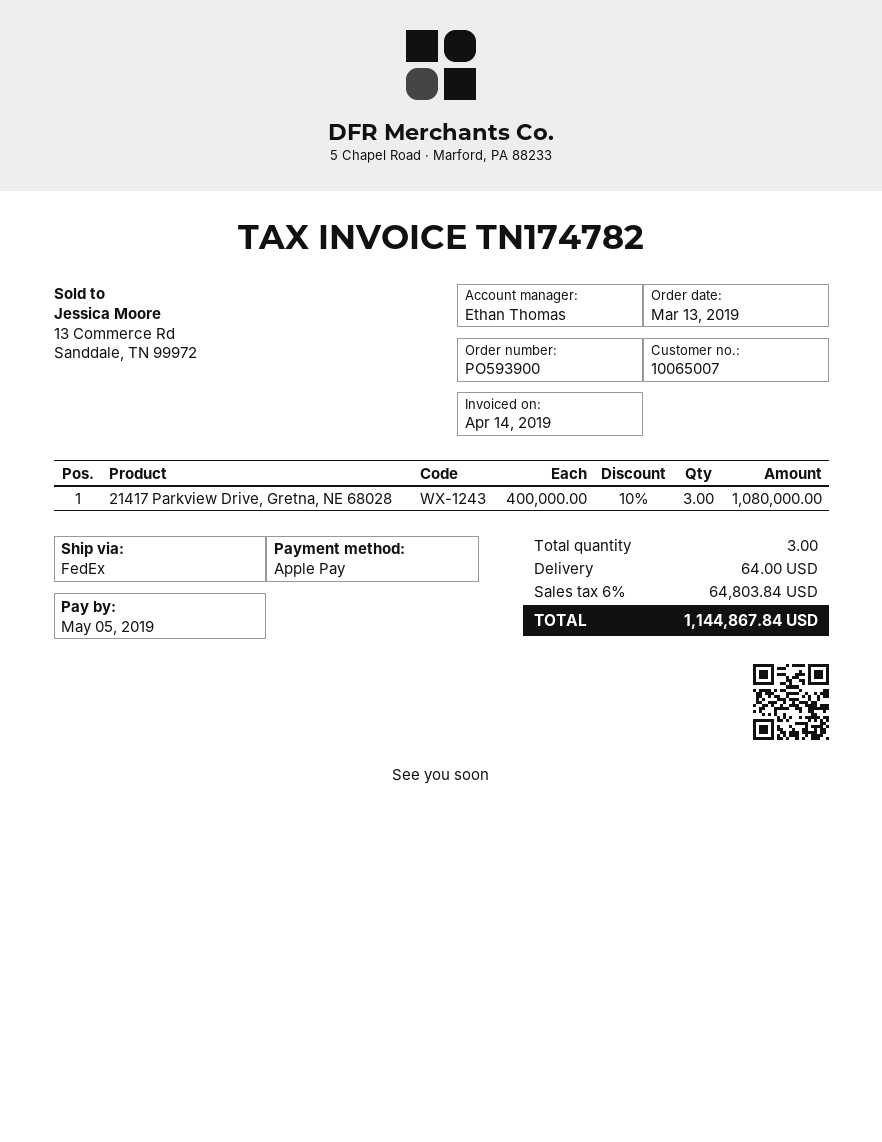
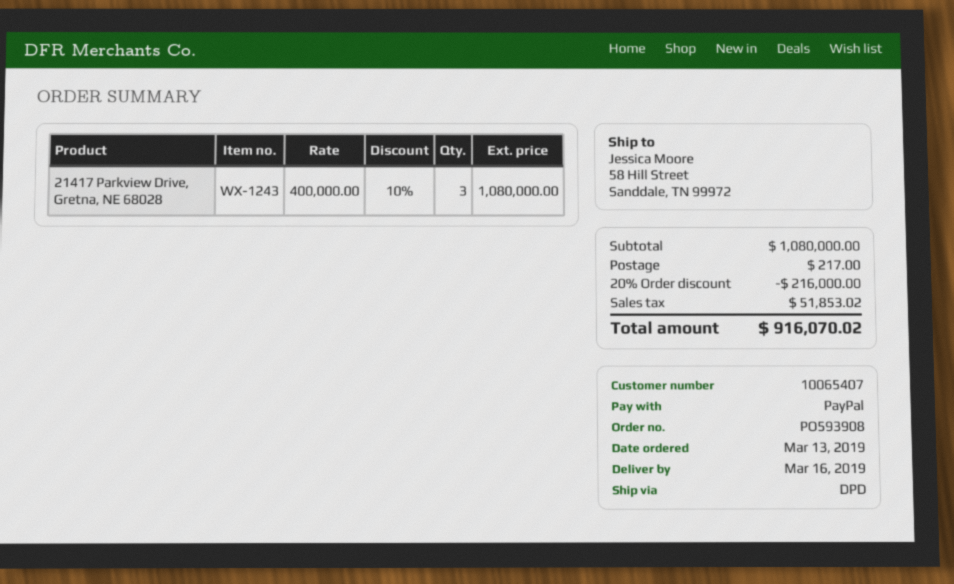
order number: PO593900 -> PO593908
customer number: 10065007 -> 10065407
payment method: Apple Pay -> PayPal
shipping method: FedEx -> DPD
discount: none -> 20% = 216000.00
shipping: 64.00 -> 217.00
tax: 64803.84 -> 51853.02
total: 1144867.84 -> 916070.02

